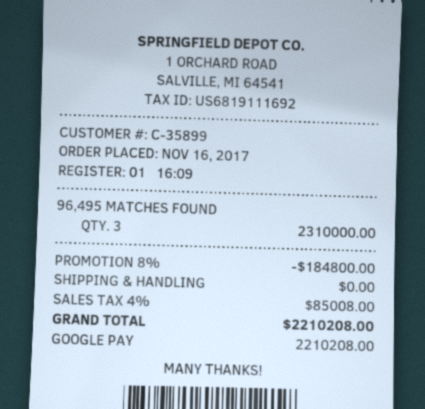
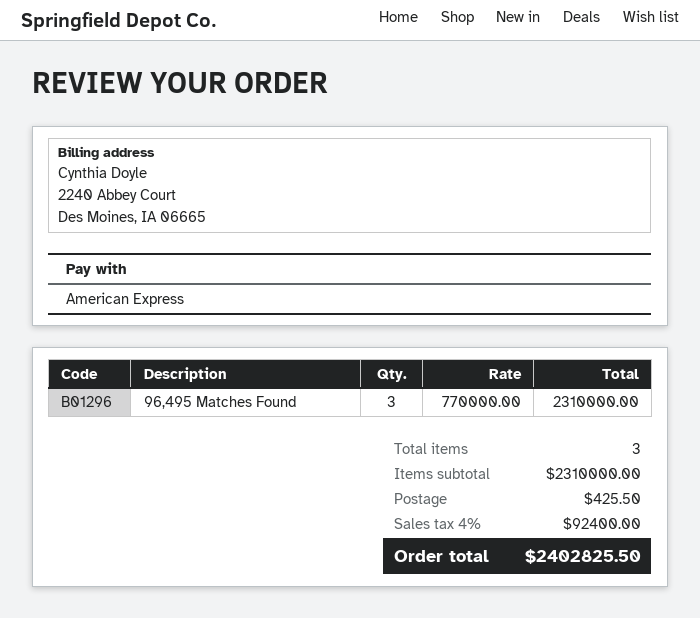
payment method: Google Pay -> American Express
discount: 8% = 184800.00 -> none
shipping: 0.00 -> 425.50
tax: 4% = 85008.00 -> 4% = 92400.00
total: 2210208.00 -> 2402825.50

